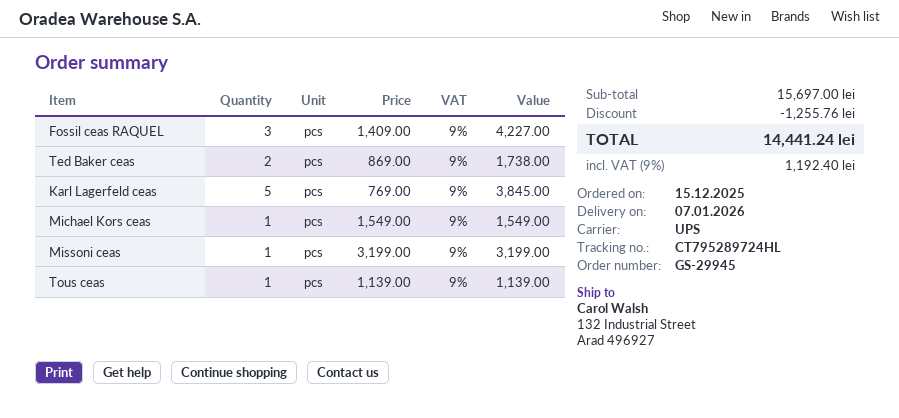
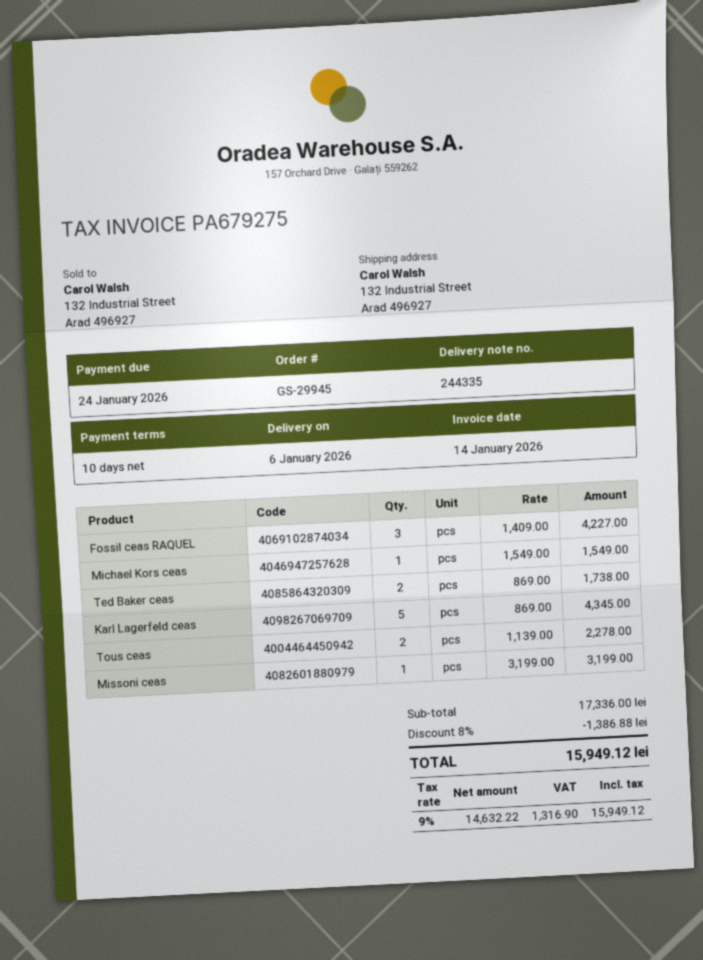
delivery date: 2026-01-07 -> 2026-01-06
Karl Lagerfeld ceas: 5 x 769.00 = 3845.00 -> 5 x 869.00 = 4345.00
Tous ceas: 1 x 1139.00 = 1139.00 -> 2 x 1139.00 = 2278.00
subtotal: 15697.00 -> 17336.00
discount: 1255.76 -> 1386.88
tax: 9% = 1192.40 -> 9% = 1316.90
total: 14441.24 -> 15949.12

